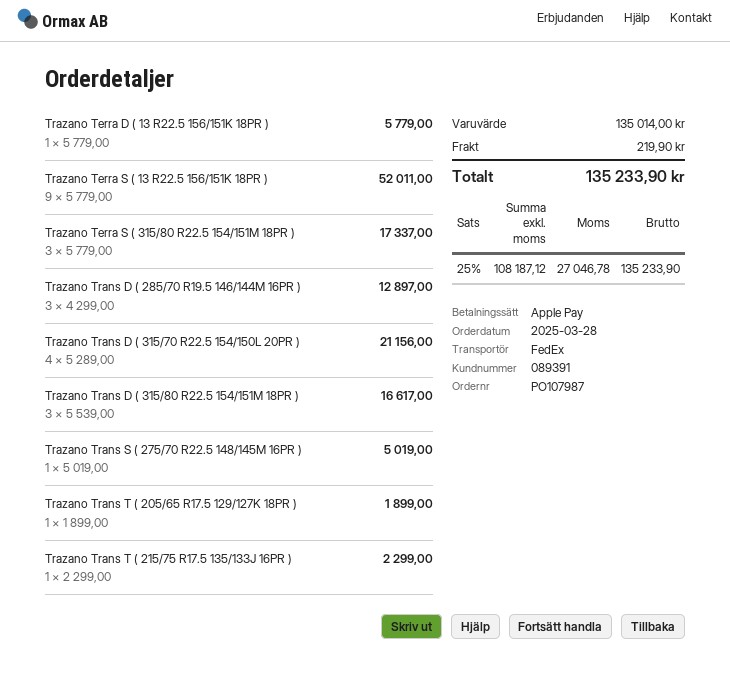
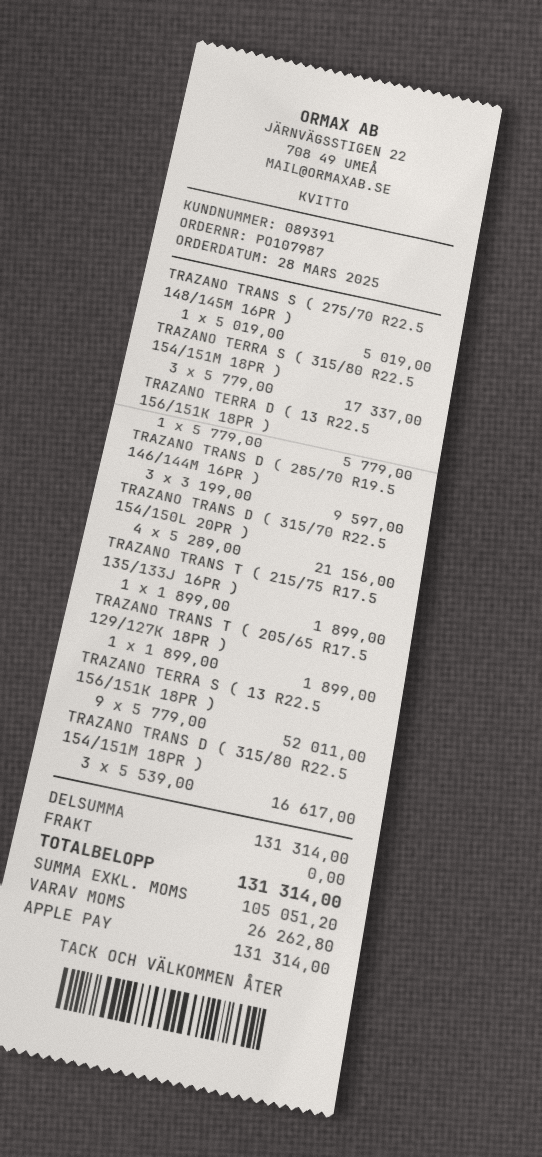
Trazano Trans D ( 285/70 R19.5 146/144M 16PR ): 3 x 4299.00 = 12897.00 -> 3 x 3199.00 = 9597.00
Trazano Trans T ( 215/75 R17.5 135/133J 16PR ): 1 x 2299.00 = 2299.00 -> 1 x 1899.00 = 1899.00
subtotal: 135014.00 -> 131314.00
shipping: 219.90 -> 0.00
net: 108187.12 -> 105051.20
tax: 27046.78 -> 26262.80
total: 135233.90 -> 131314.00

